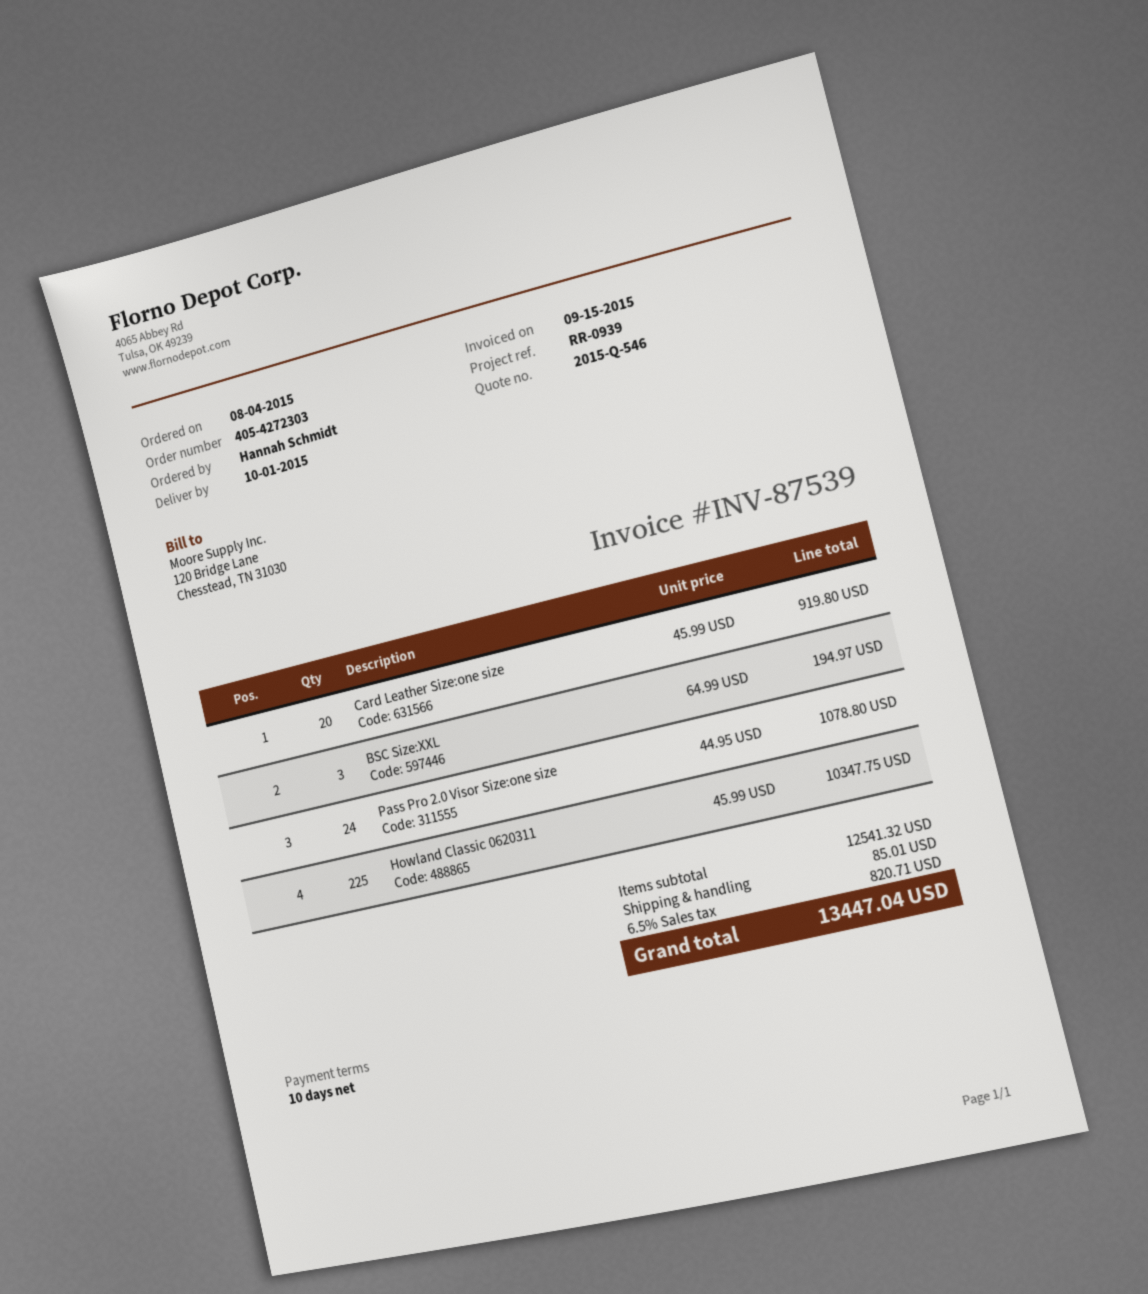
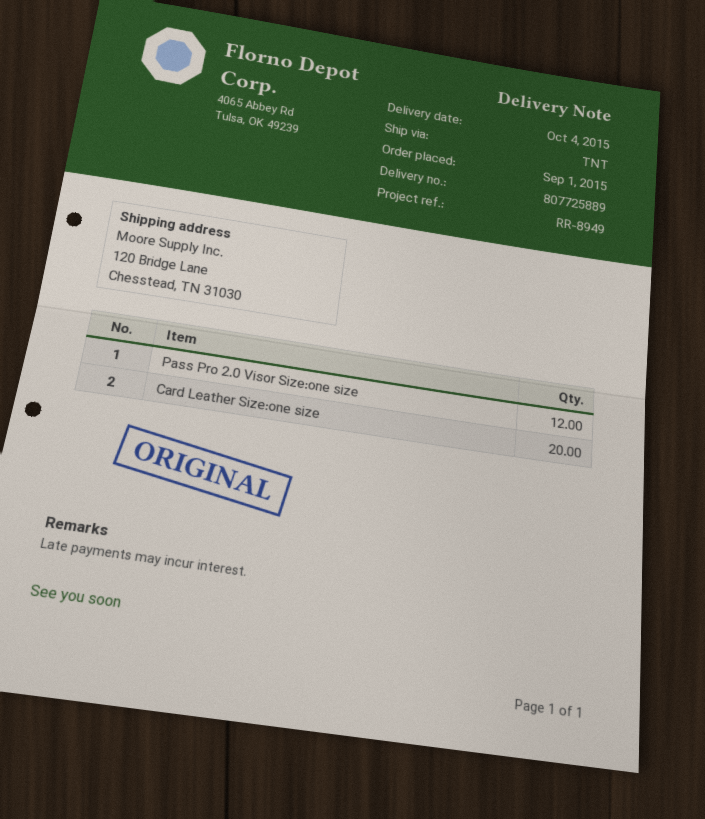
order date: 2015-08-04 -> 2015-09-01
delivery date: 2015-10-01 -> 2015-10-04
reference: RR-0939 -> RR-8949
BSC Size:XXL: 3 -> none
Pass Pro 2.0 Visor Size:one size: 24 -> 12
Howland Classic 0620311: 225 -> none

